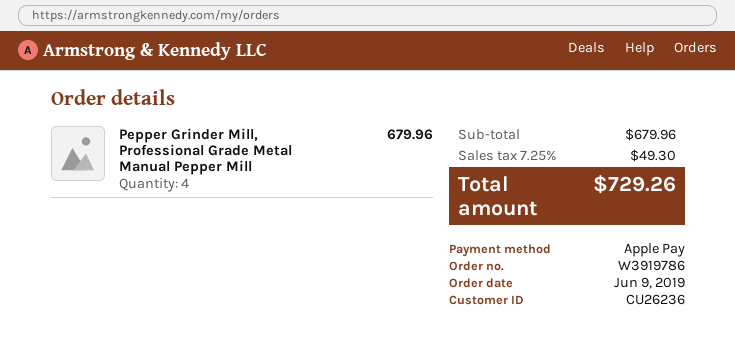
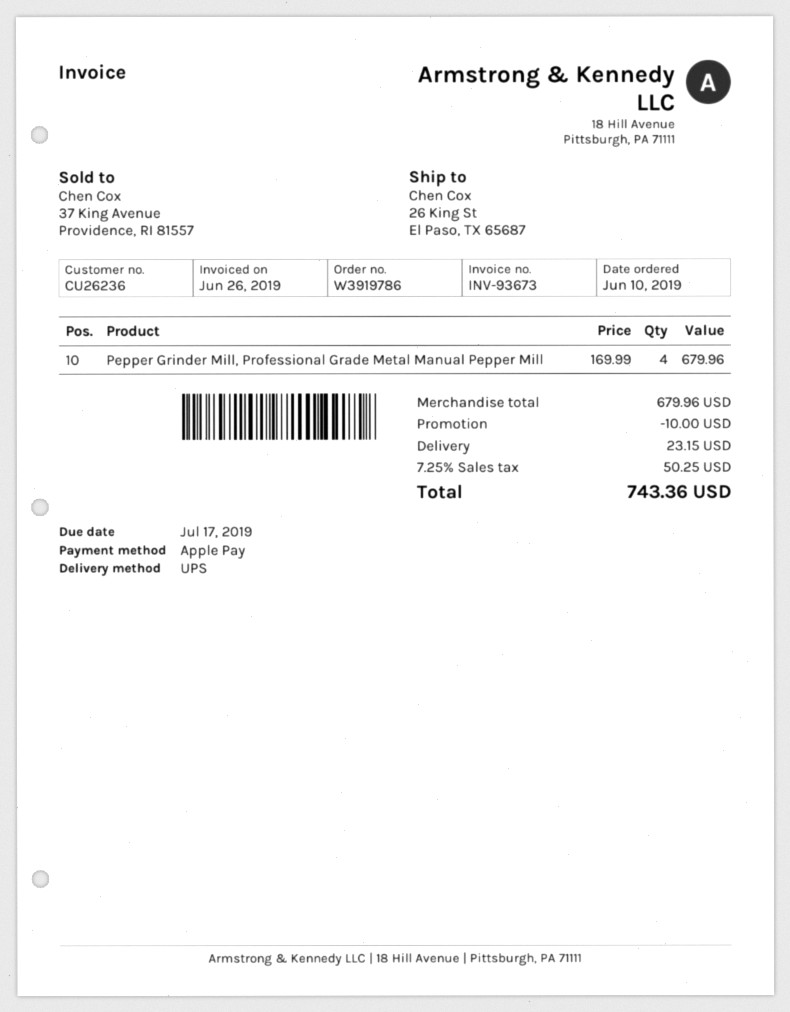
order date: 2019-06-09 -> 2019-06-10
discount: none -> 10.00
shipping: none -> 23.15
tax: 7.25% = 49.30 -> 7.25% = 50.25
total: 729.26 -> 743.36

